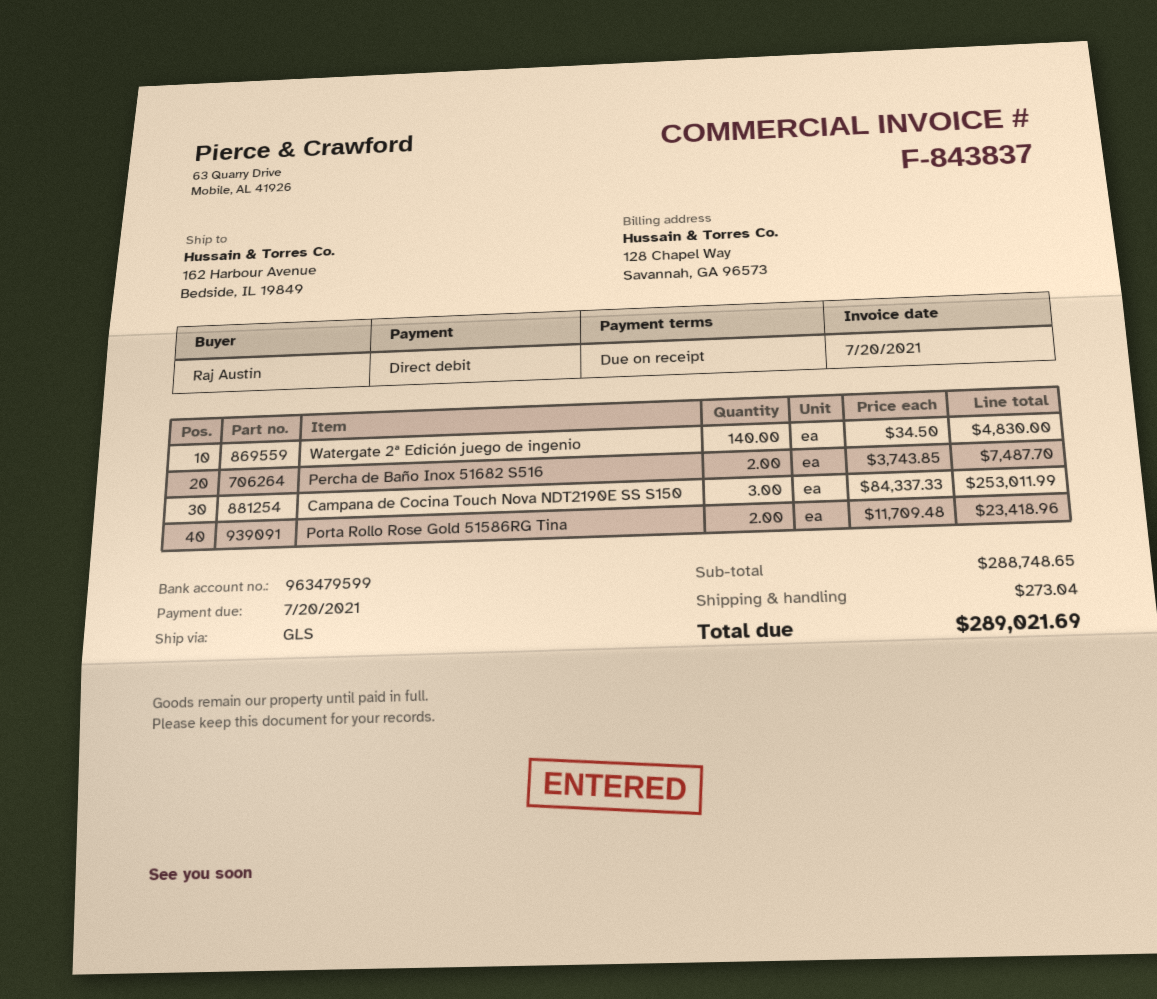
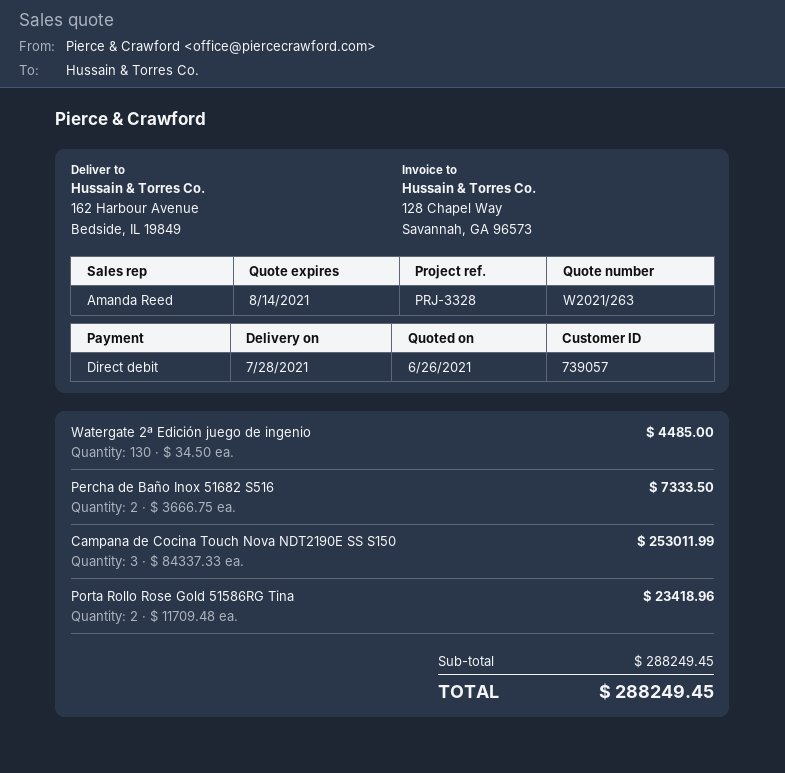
Watergate 2ª Edición juego de ingenio: 140 x 34.50 = 4830.00 -> 130 x 34.50 = 4485.00
Percha de Baño Inox 51682 S516: 2 x 3743.85 = 7487.70 -> 2 x 3666.75 = 7333.50
subtotal: 288748.65 -> 288249.45
shipping: 273.04 -> none
total: 289021.69 -> 288249.45

